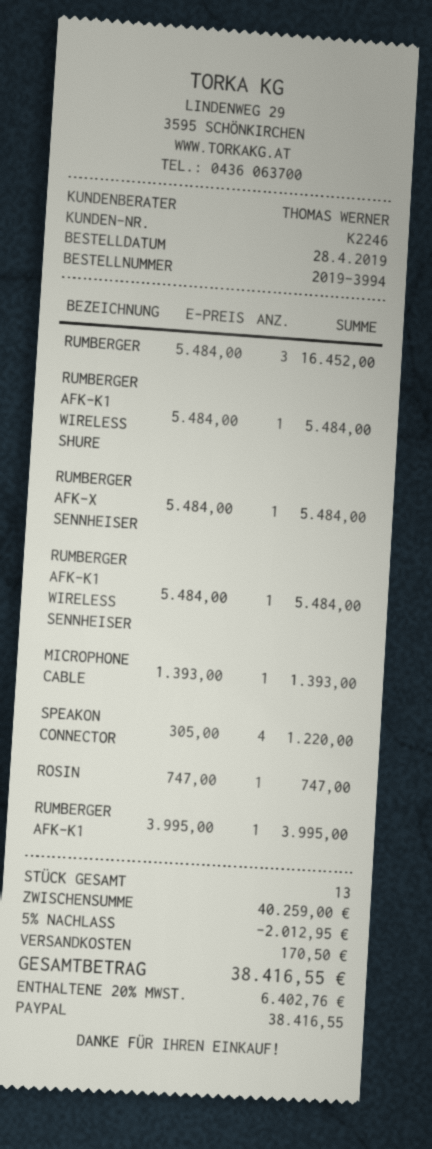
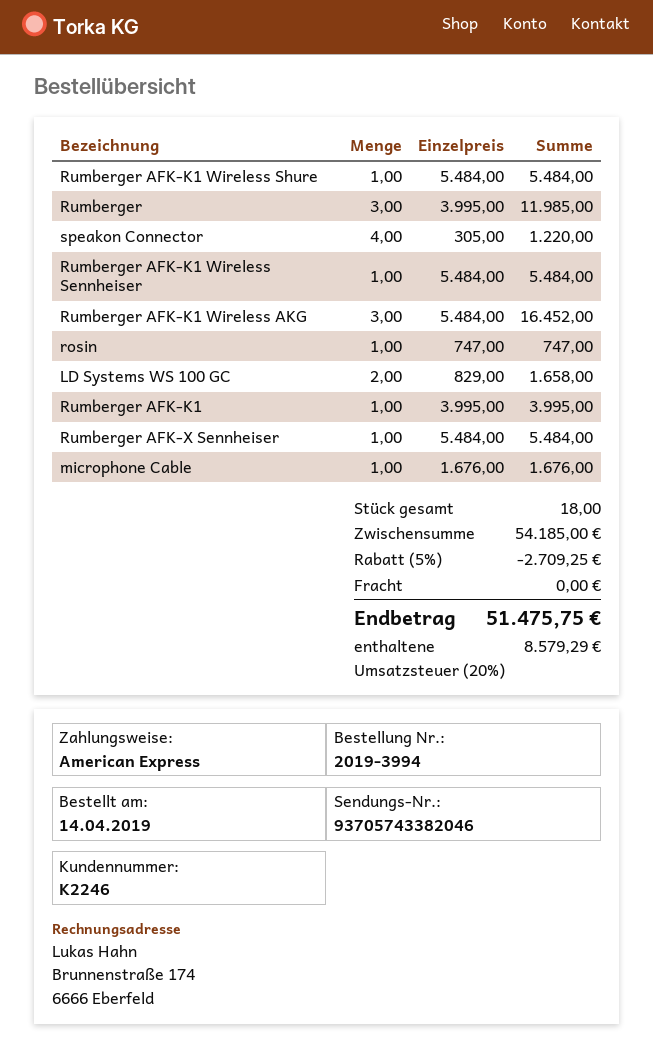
order date: 2019-04-28 -> 2019-04-14
payment method: PayPal -> American Express
RUMBERGER: 3 x 5484.00 = 16452.00 -> 3 x 3995.00 = 11985.00
MICROPHONE CABLE: 1 x 1393.00 = 1393.00 -> 1 x 1676.00 = 1676.00
Rumberger AFK-K1 Wireless AKG: none -> 3 x 5484.00 = 16452.00
LD Systems WS 100 GC: none -> 2 x 829.00 = 1658.00
total quantity: 13 -> 18
subtotal: 40259.00 -> 54185.00
discount: 5% = 2012.95 -> 5% = 2709.25
shipping: 170.50 -> 0.00
tax: 20% = 6402.76 -> 20% = 8579.29
total: 38416.55 -> 51475.75

